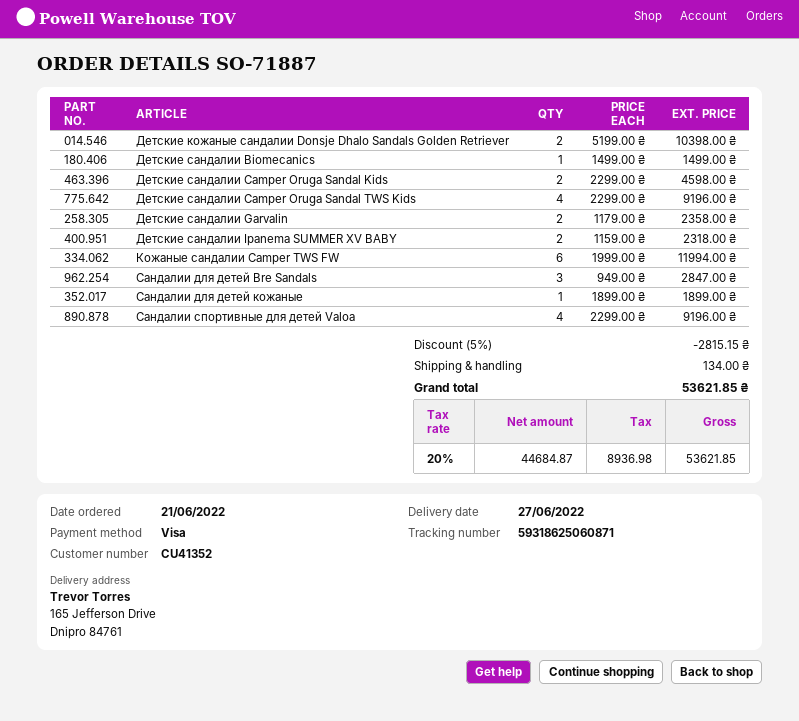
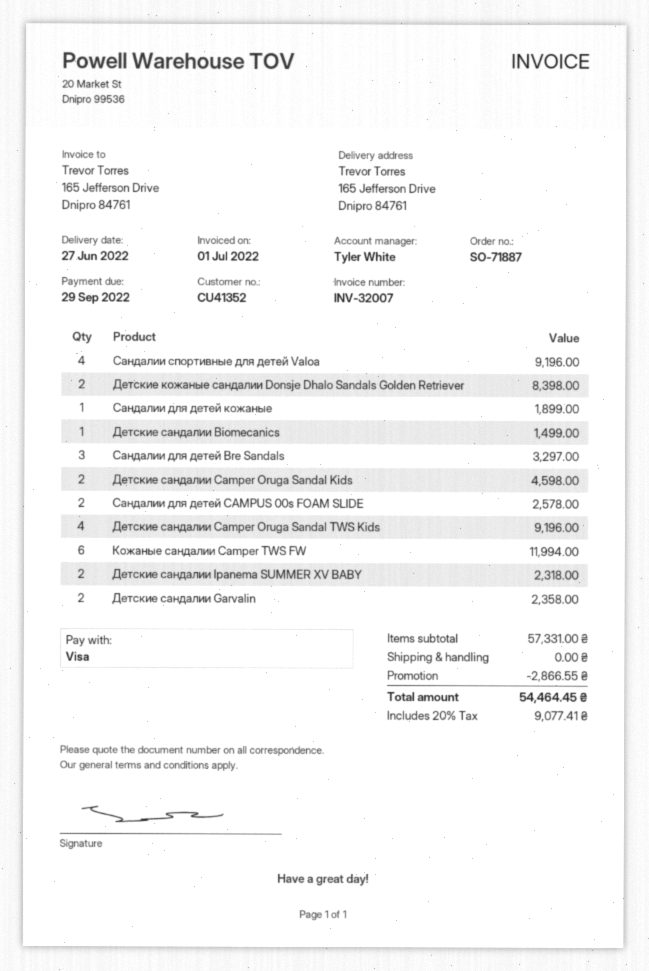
Детские кожаные сандалии Donsje Dhalo Sandals Golden Retriever: 2 for 10398.00 -> 2 for 8398.00
Сандалии для детей Bre Sandals: 3 for 2847.00 -> 3 for 3297.00
Сандалии для детей CAMPUS 00s FOAM SLIDE: none -> 2 for 2578.00
discount: 2815.15 -> 2866.55
shipping: 134.00 -> 0.00
tax: 20% = 8936.98 -> 20% = 9077.41
total: 53621.85 -> 54464.45

